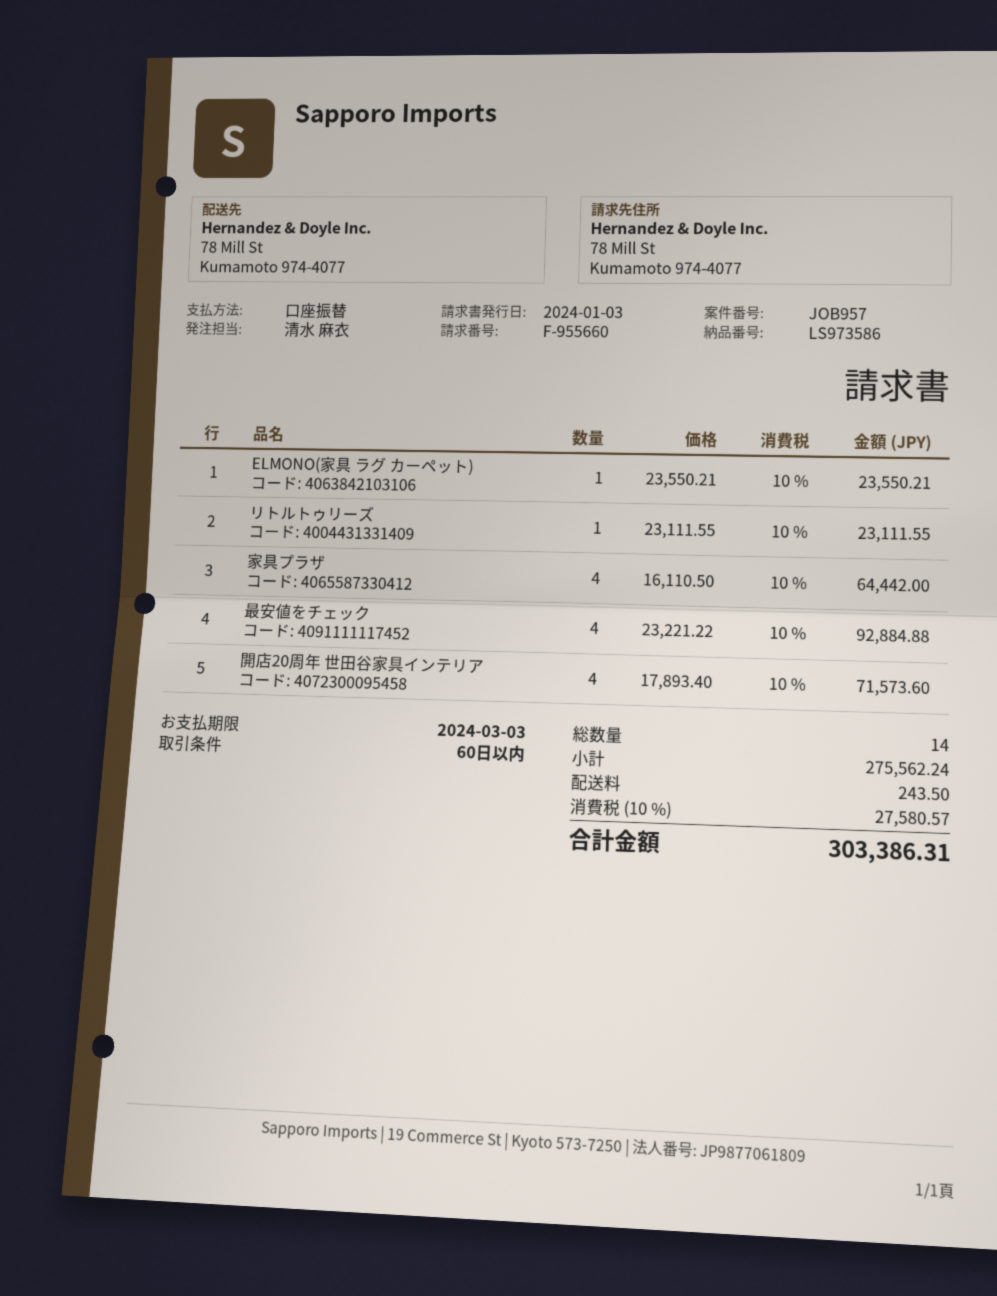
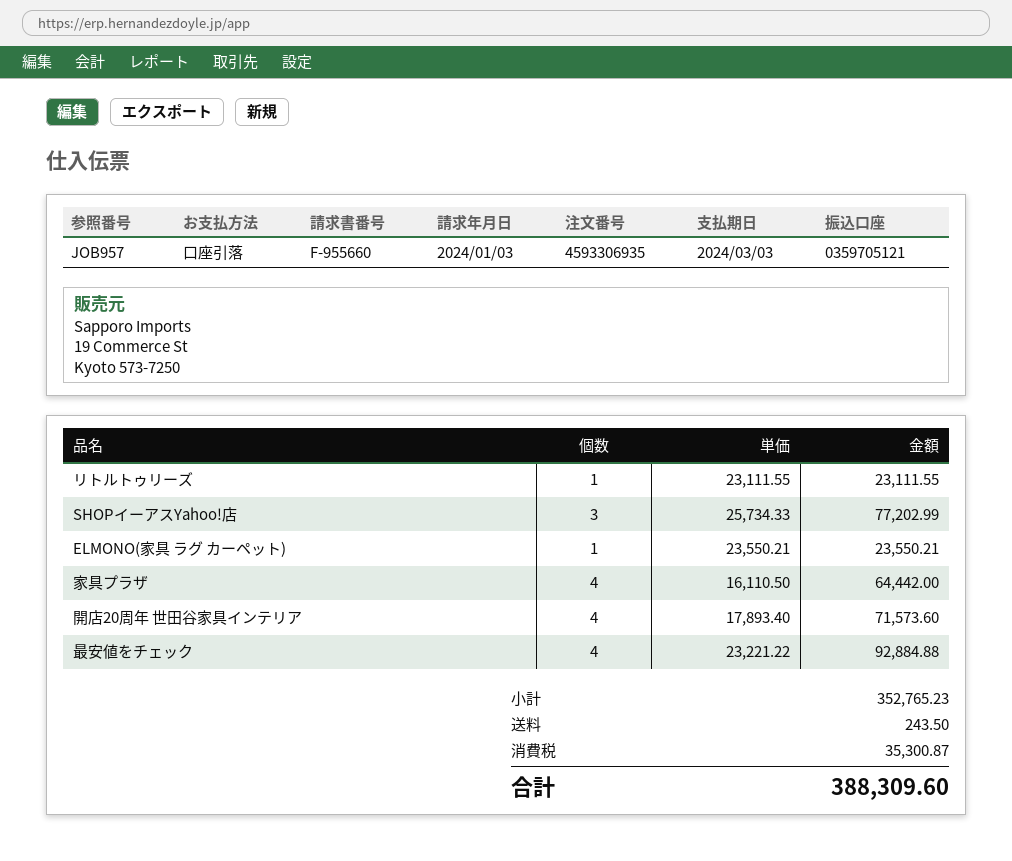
SHOPイーアスYahoo!店: none -> 3 x 25734.33 = 77202.99
subtotal: 275562.24 -> 352765.23
tax: 27580.57 -> 35300.87
total: 303386.31 -> 388309.60

